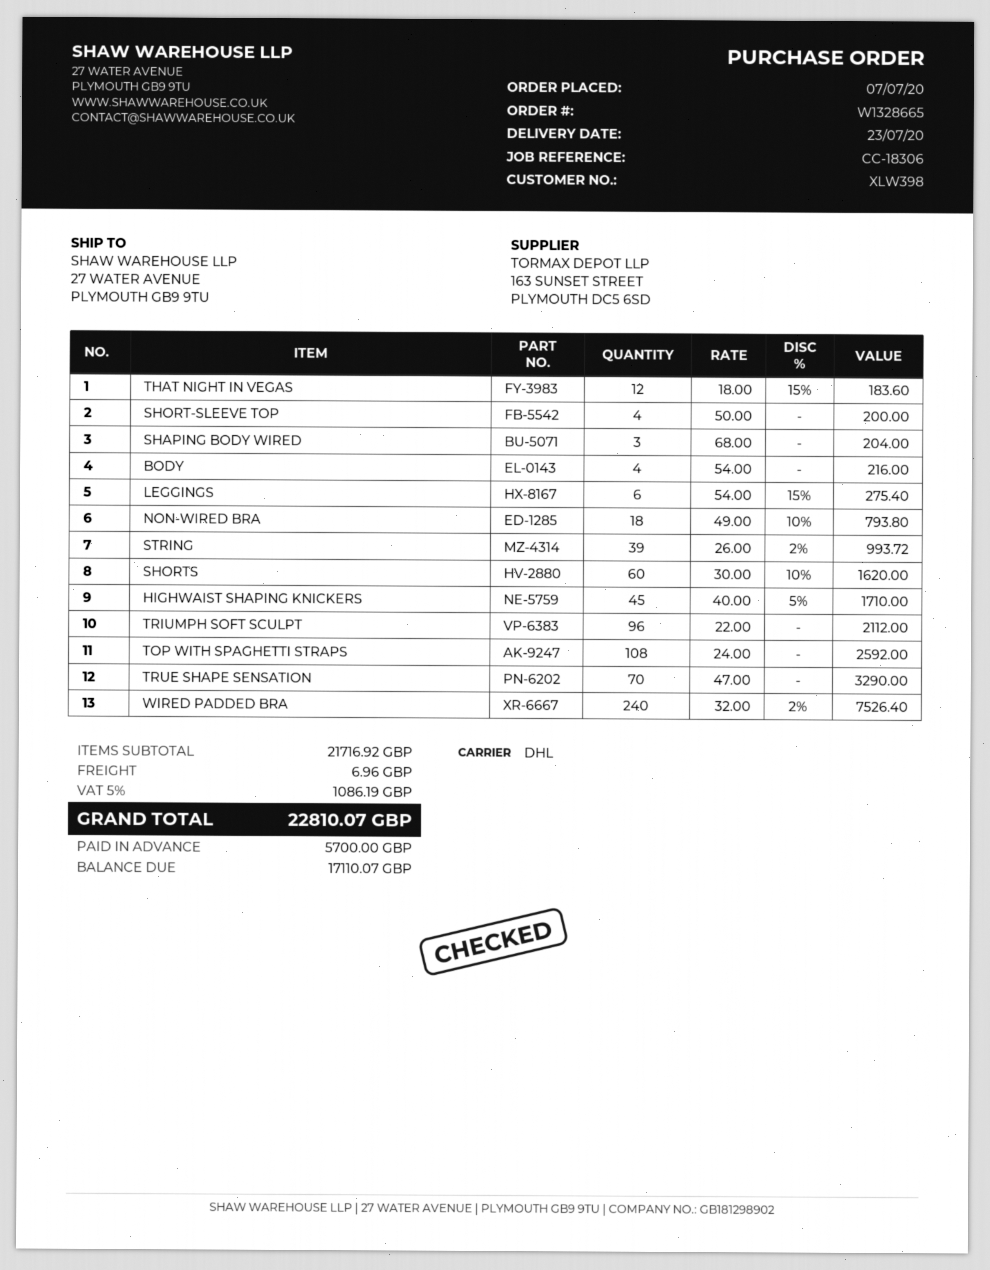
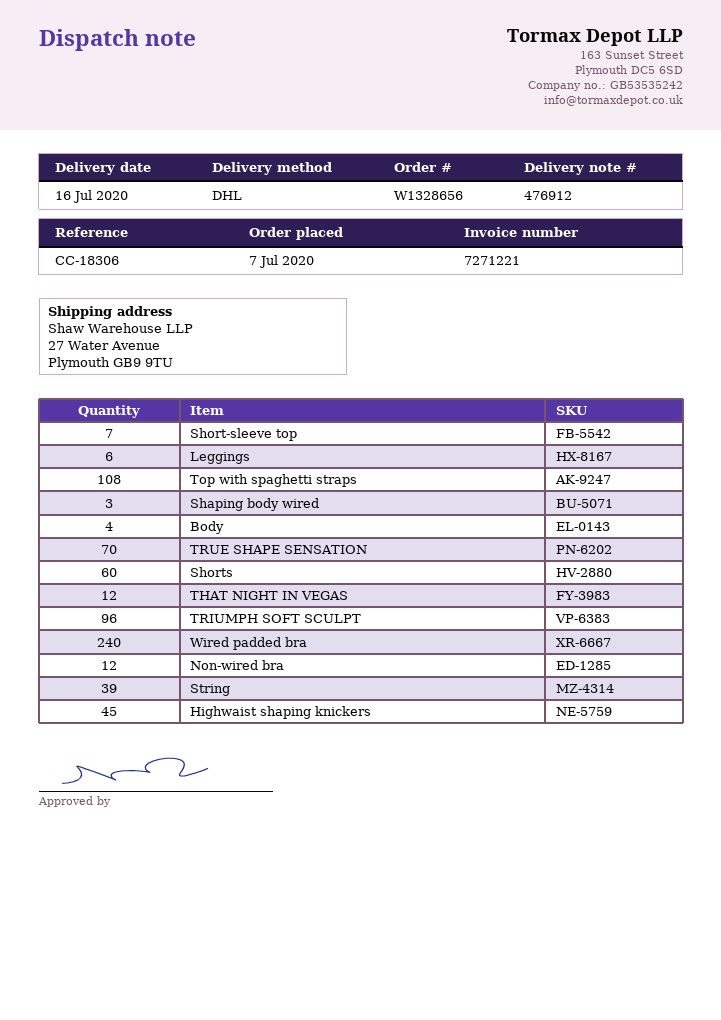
order number: W1328665 -> W1328656
delivery date: 2020-07-23 -> 2020-07-16
SHORT-SLEEVE TOP: 4 -> 7
NON-WIRED BRA: 18 -> 12

